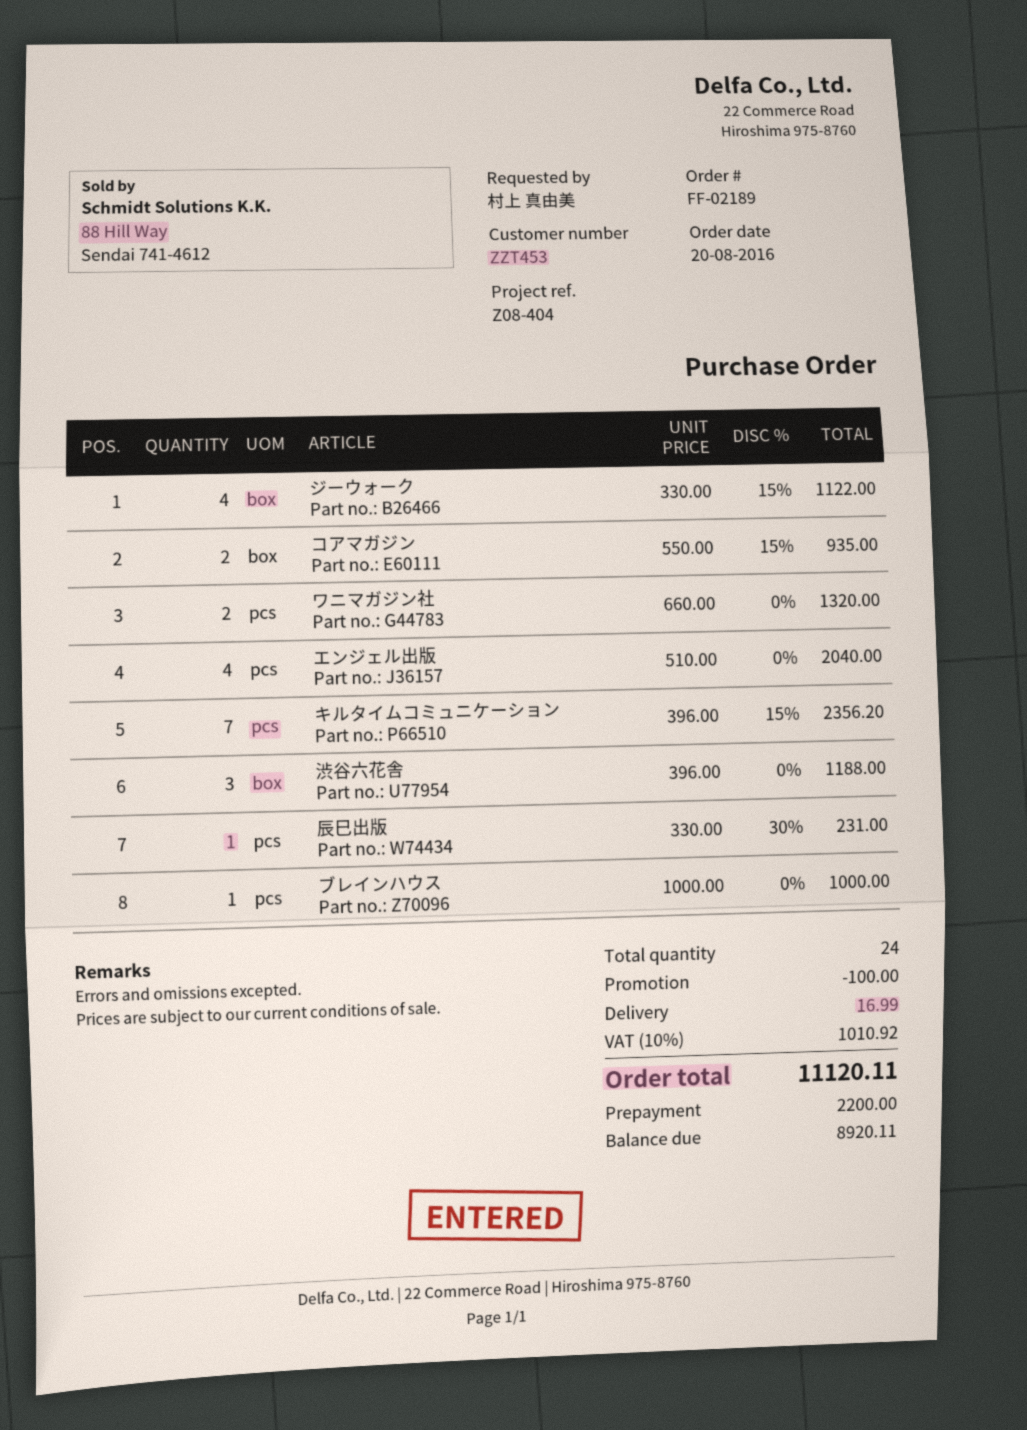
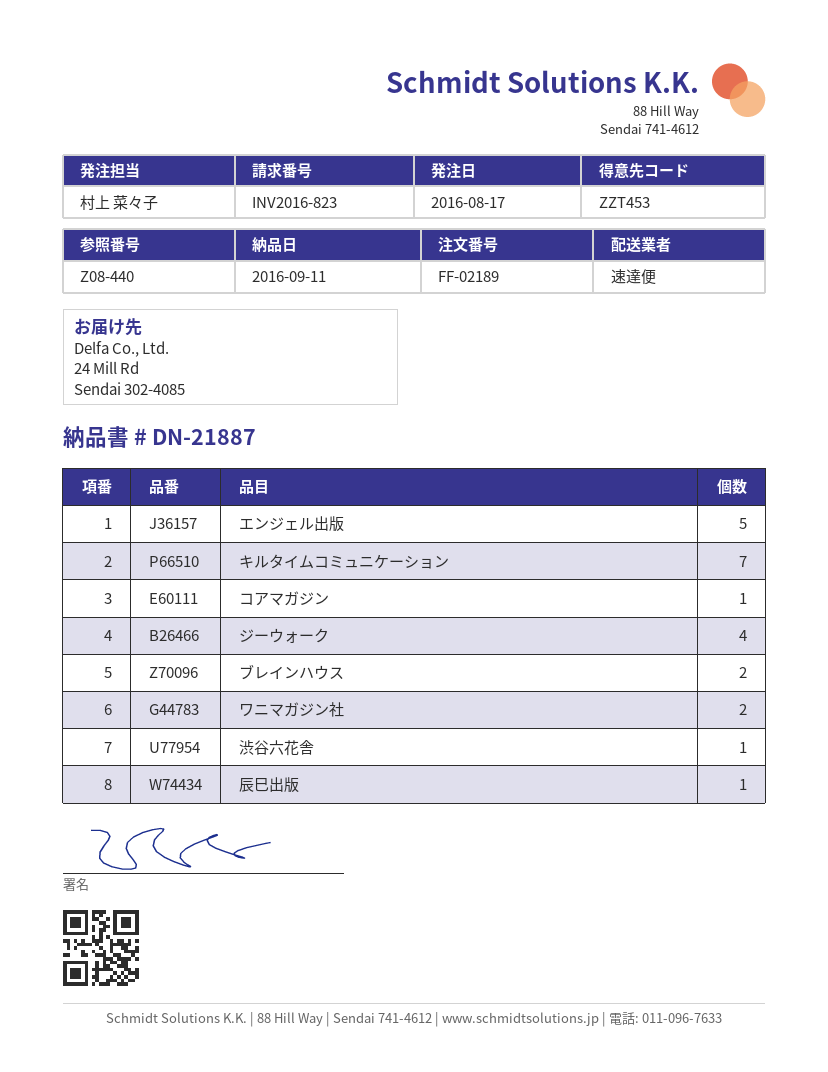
order date: 2016-08-20 -> 2016-08-17
reference: Z08-404 -> Z08-440
ordered by: 村上 真由美 -> 村上 菜々子
コアマガジン: 2 -> 1
エンジェル出版: 4 -> 5
渋谷六花舎: 3 -> 1
ブレインハウス: 1 -> 2

